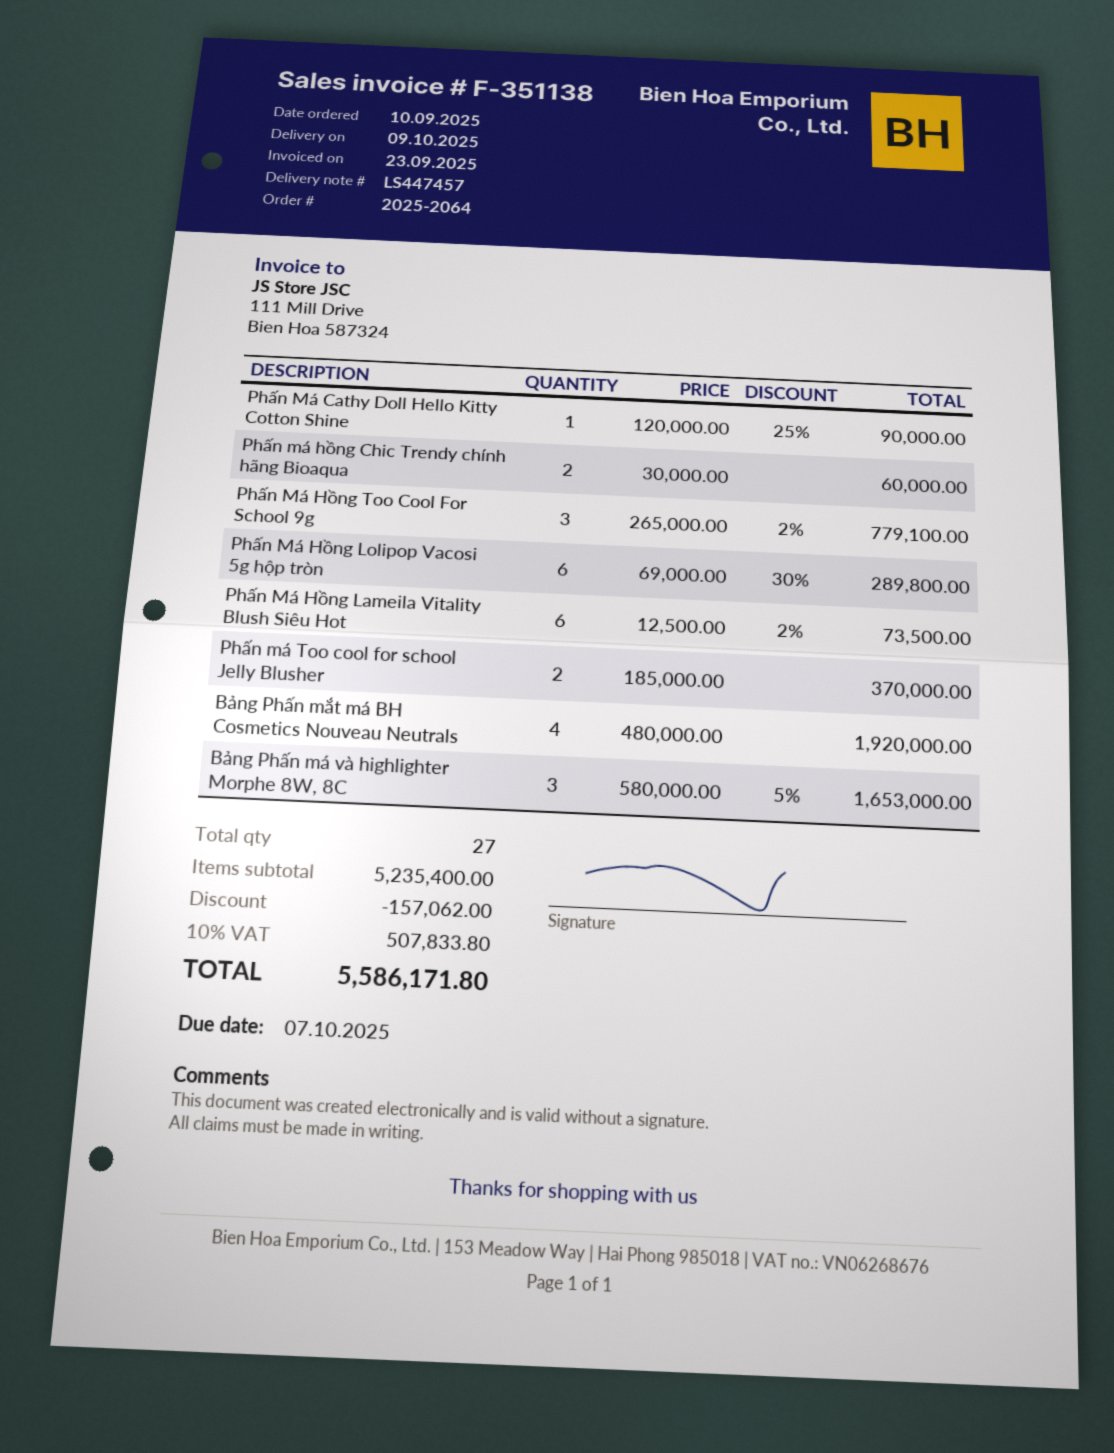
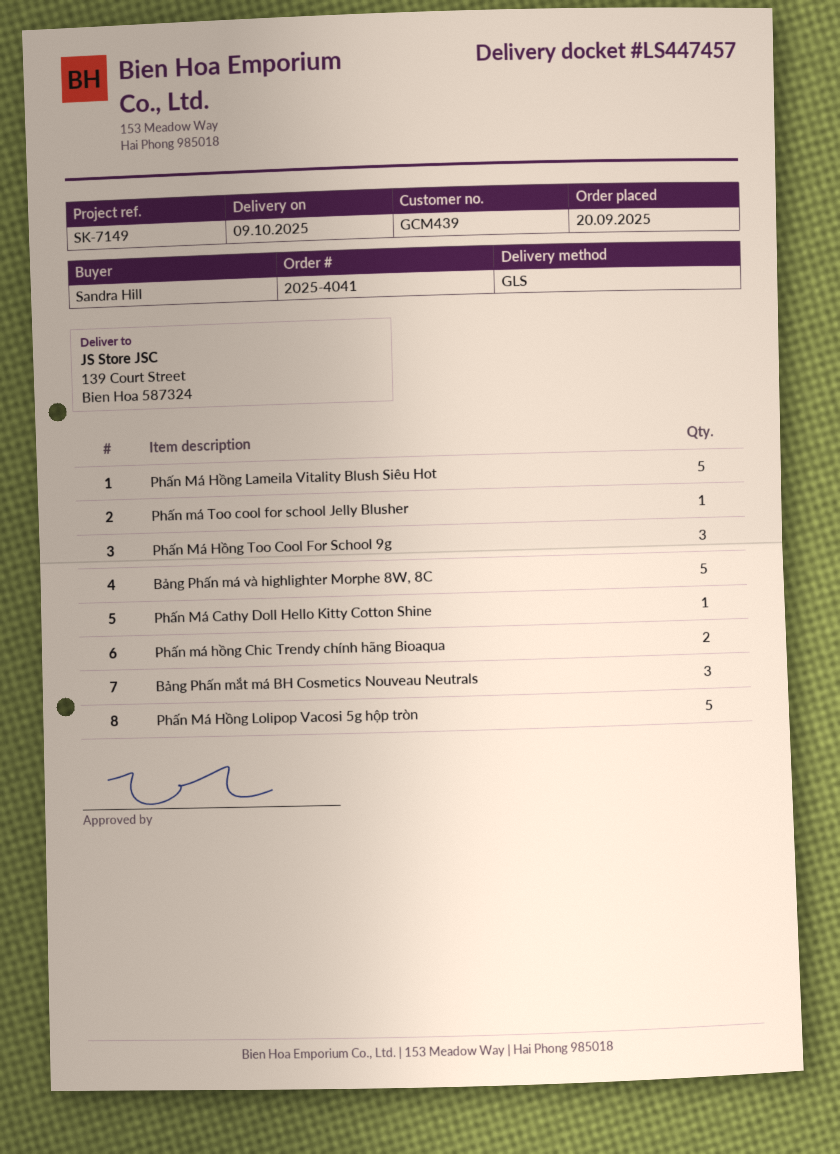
order number: 2025-2064 -> 2025-4041
order date: 2025-09-10 -> 2025-09-20
Phấn Má Hồng Lolipop Vacosi 5g hộp tròn: 6 -> 5
Phấn Má Hồng Lameila Vitality Blush Siêu Hot: 6 -> 5
Phấn má Too cool for school Jelly Blusher: 2 -> 1
Bảng Phấn mắt má BH Cosmetics Nouveau Neutrals: 4 -> 3
Bảng Phấn má và highlighter Morphe 8W, 8C: 3 -> 5

